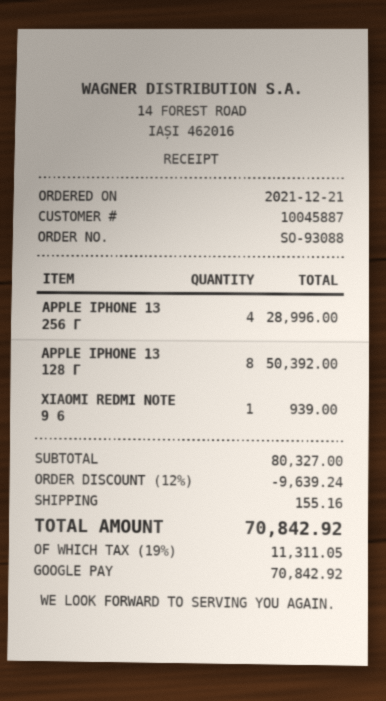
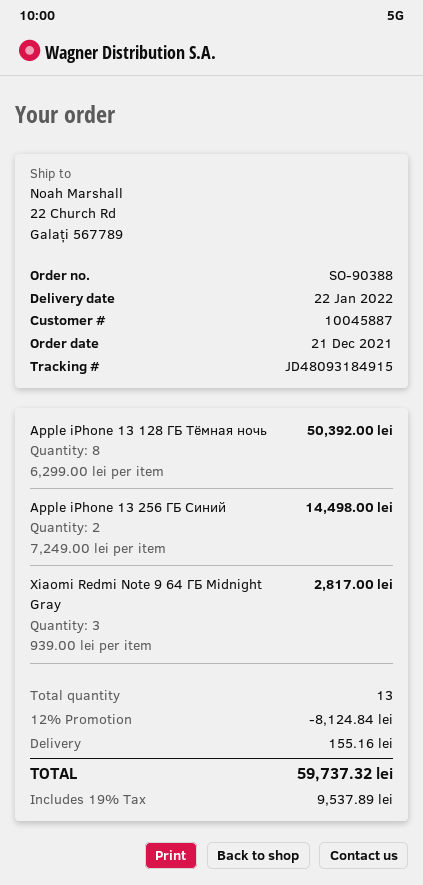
order number: SO-93088 -> SO-90388
APPLE IPHONE 13 256 Г: 4 for 28996.00 -> 2 for 14498.00
XIAOMI REDMI NOTE 9 6: 1 for 939.00 -> 3 for 2817.00
discount: 12% = 9639.24 -> 12% = 8124.84
tax: 19% = 11311.05 -> 19% = 9537.89
total: 70842.92 -> 59737.32

